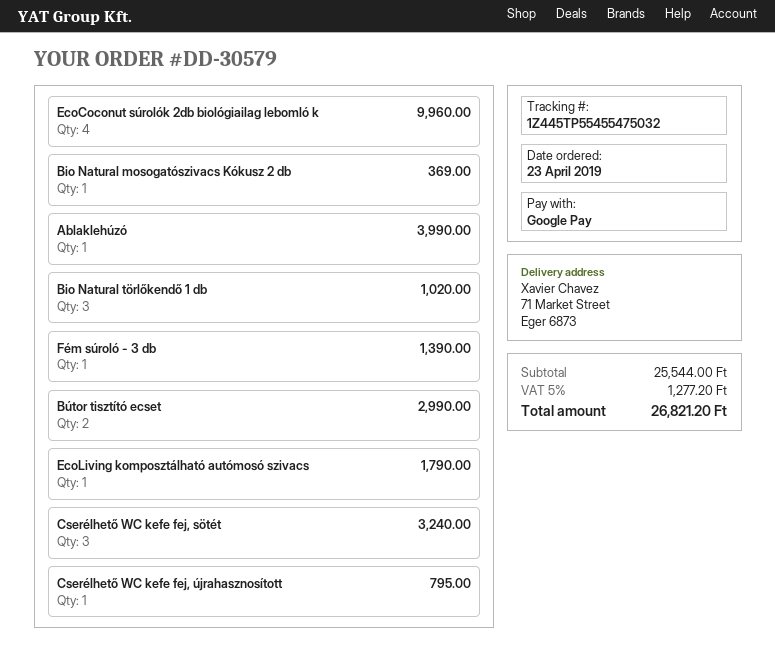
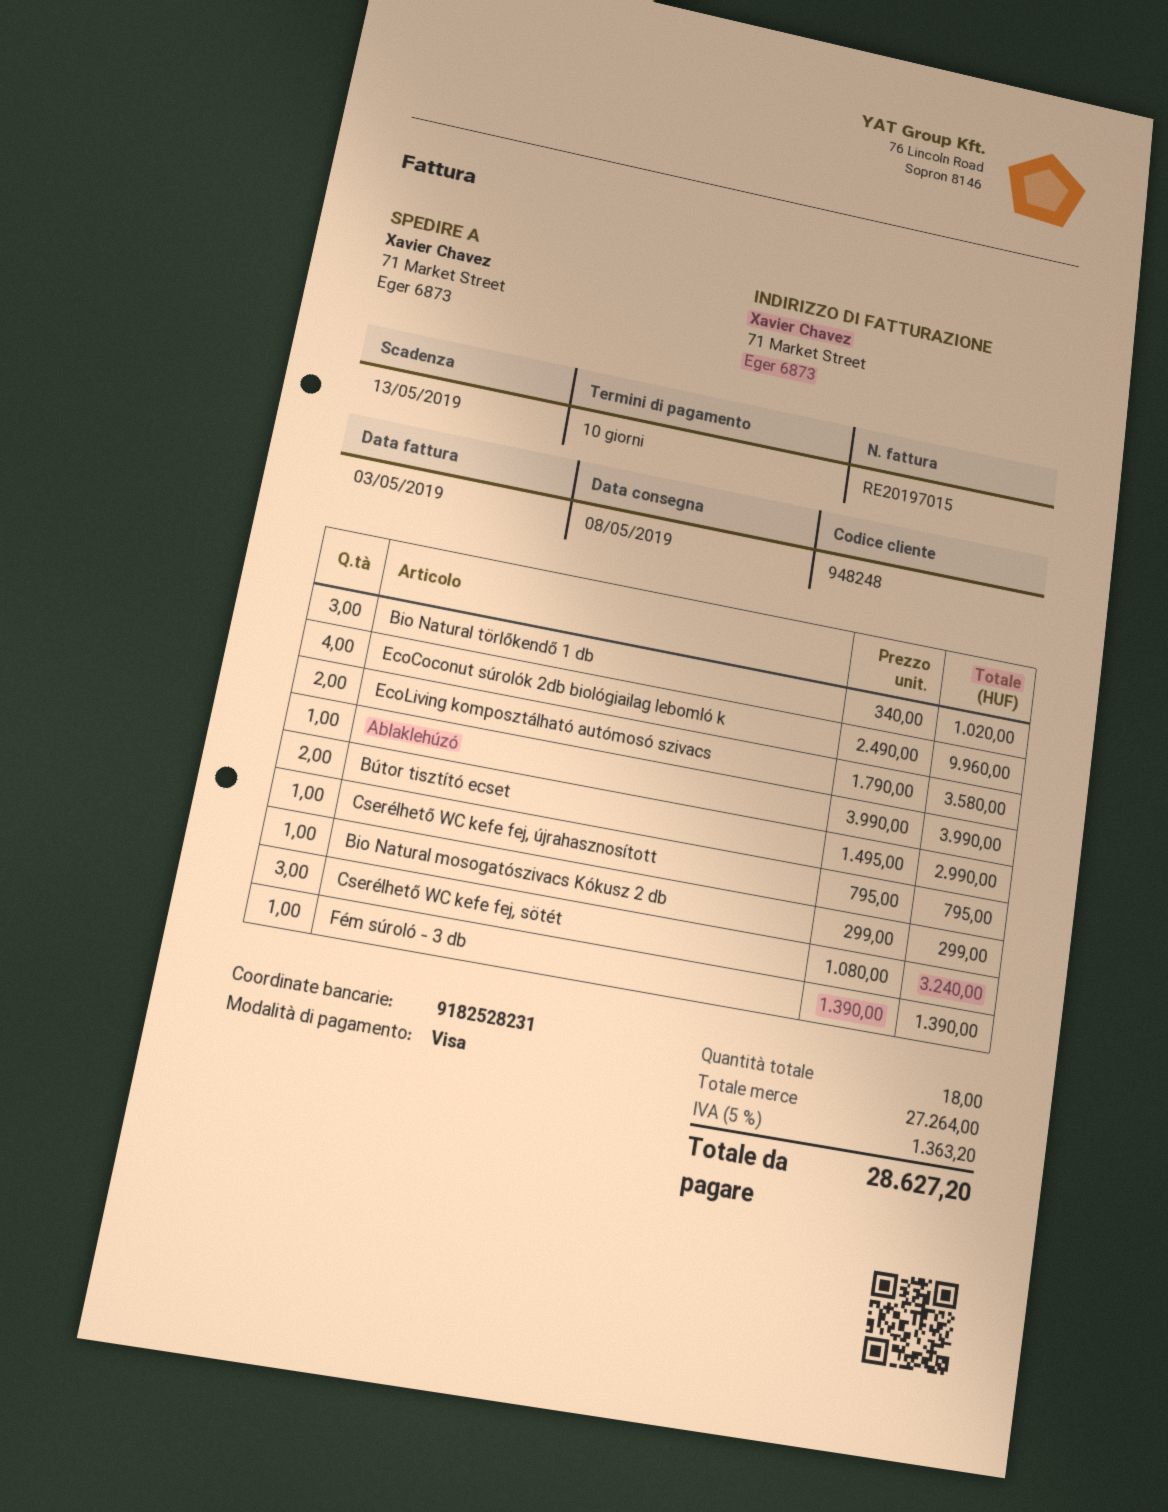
payment method: Google Pay -> Visa
Bio Natural mosogatószivacs Kókusz 2 db: 1 for 369.00 -> 1 for 299.00
EcoLiving komposztálható autómosó szivacs: 1 for 1790.00 -> 2 for 3580.00
subtotal: 25544.00 -> 27264.00
tax: 5% = 1277.20 -> 5% = 1363.20
total: 26821.20 -> 28627.20

